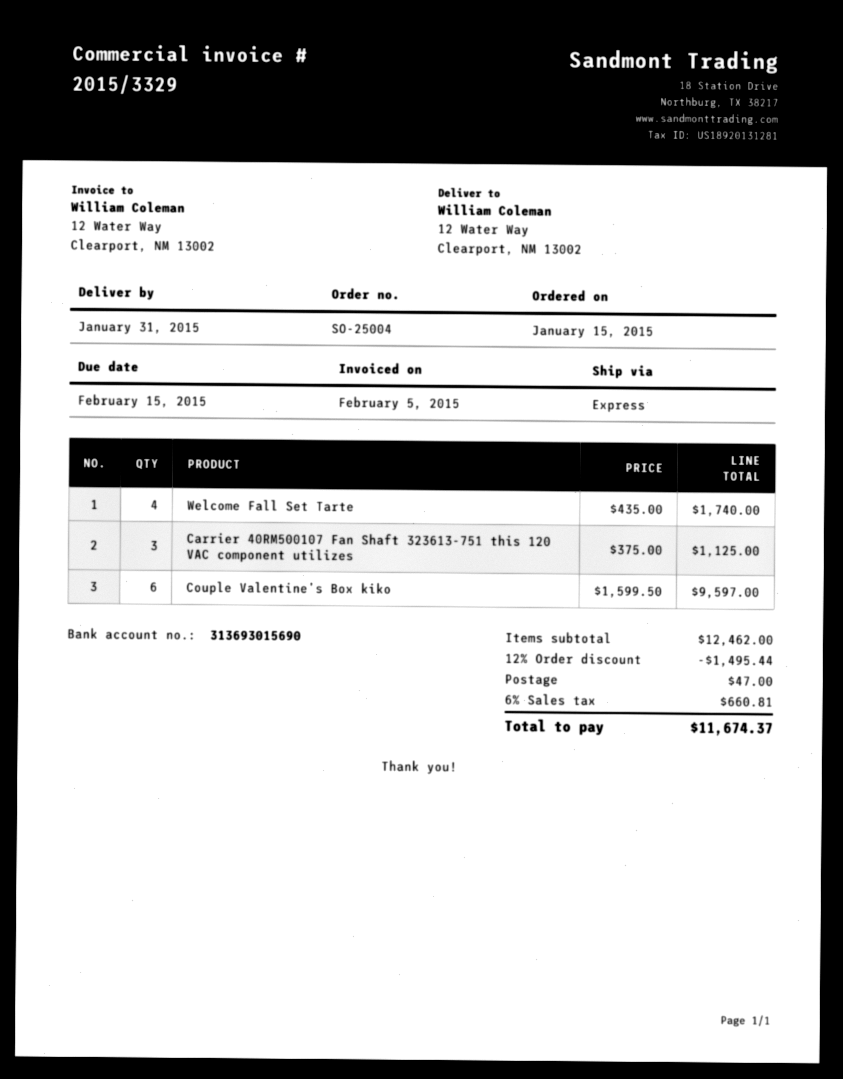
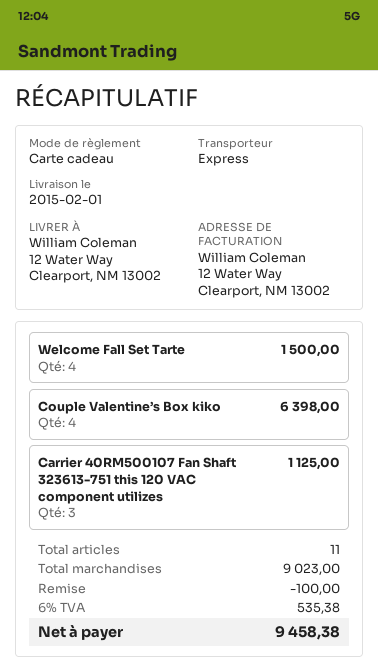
delivery date: 2015-01-31 -> 2015-02-01
Welcome Fall Set Tarte: 4 for 1740.00 -> 4 for 1500.00
Couple Valentine’s Box kiko: 6 for 9597.00 -> 4 for 6398.00
subtotal: 12462.00 -> 9023.00
discount: 1495.44 -> 100.00
shipping: 47.00 -> none
tax: 6% = 660.81 -> 6% = 535.38
total: 11674.37 -> 9458.38

